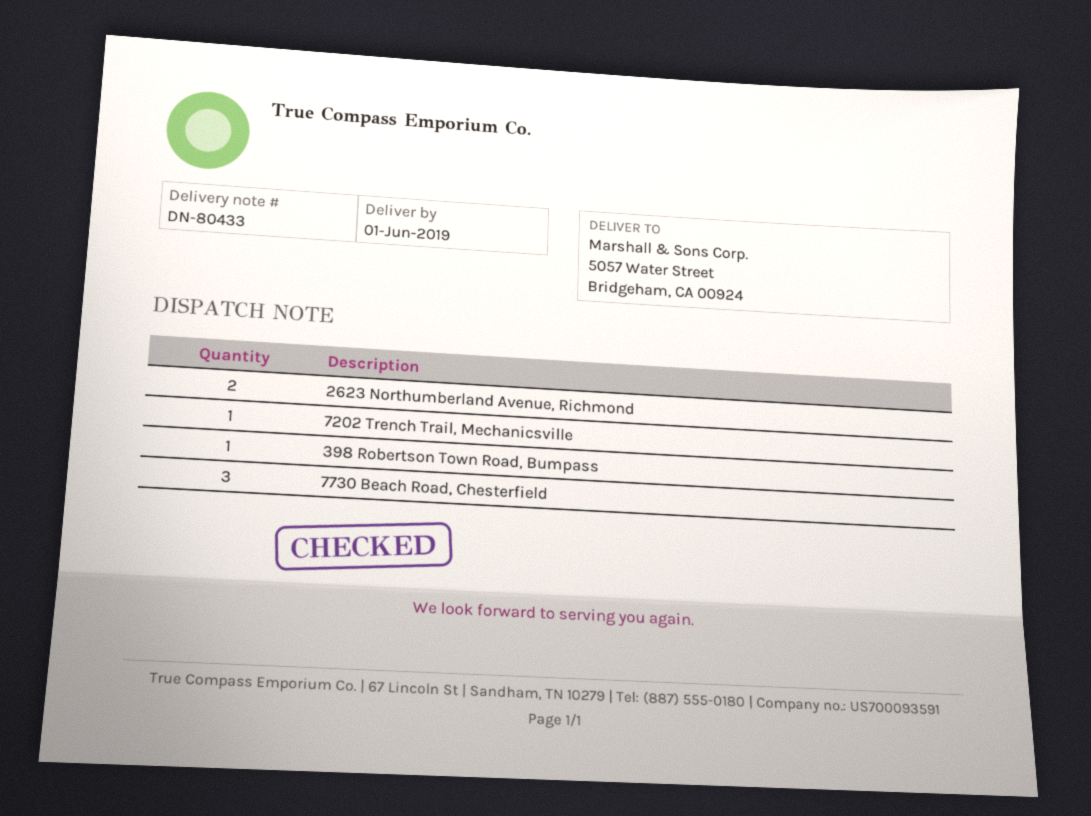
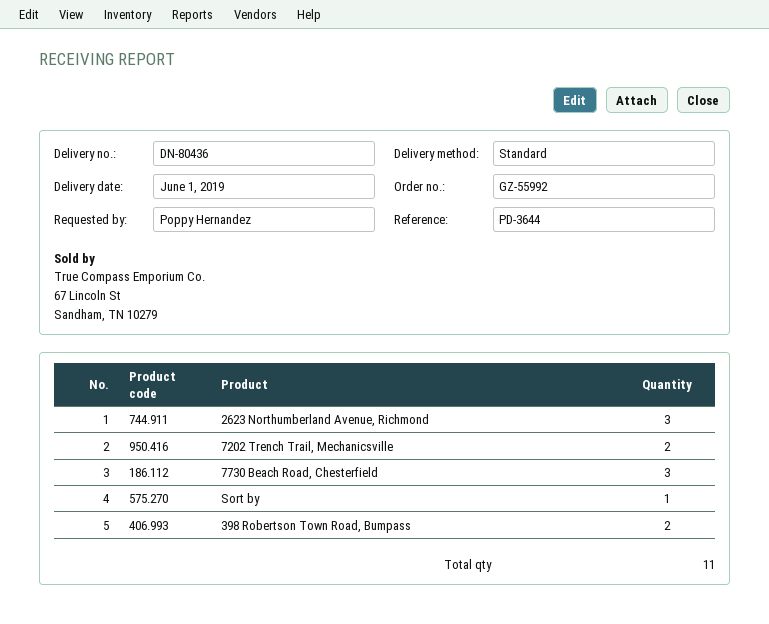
delivery note number: DN-80433 -> DN-80436
2623 Northumberland Avenue, Richmond: 2 -> 3
7202 Trench Trail, Mechanicsville: 1 -> 2
398 Robertson Town Road, Bumpass: 1 -> 2
Sort by: none -> 1

